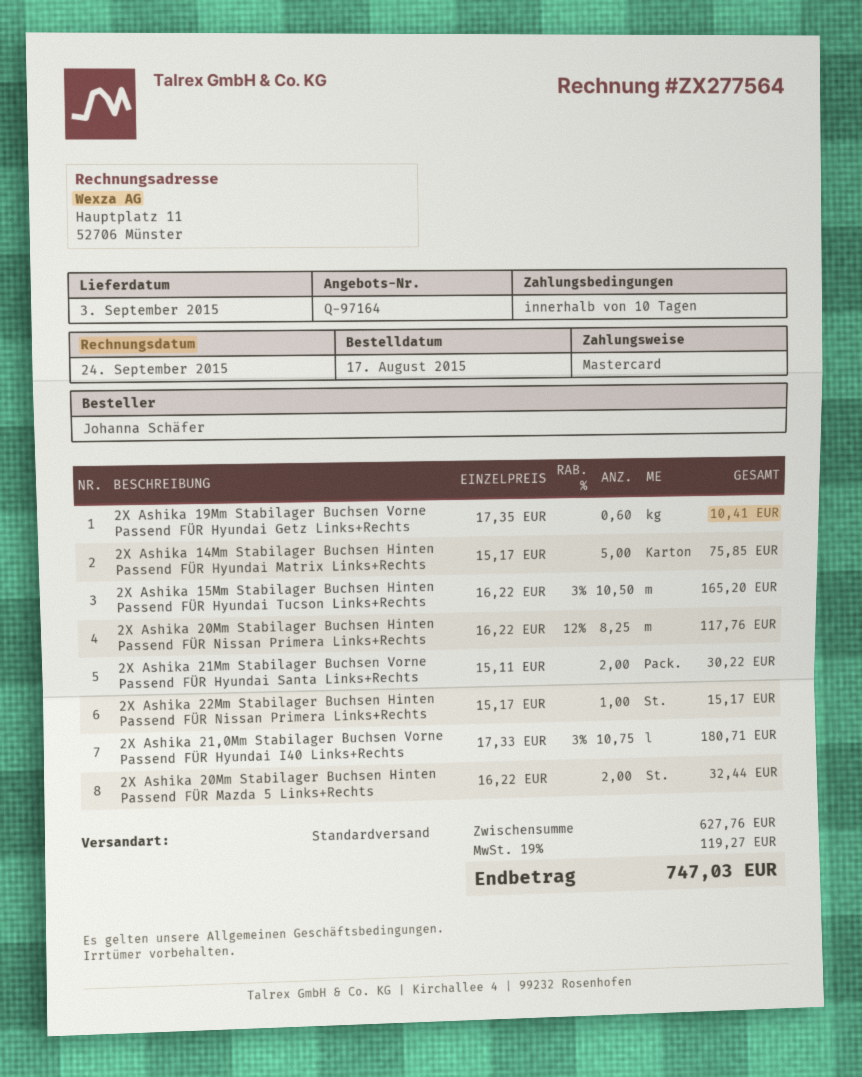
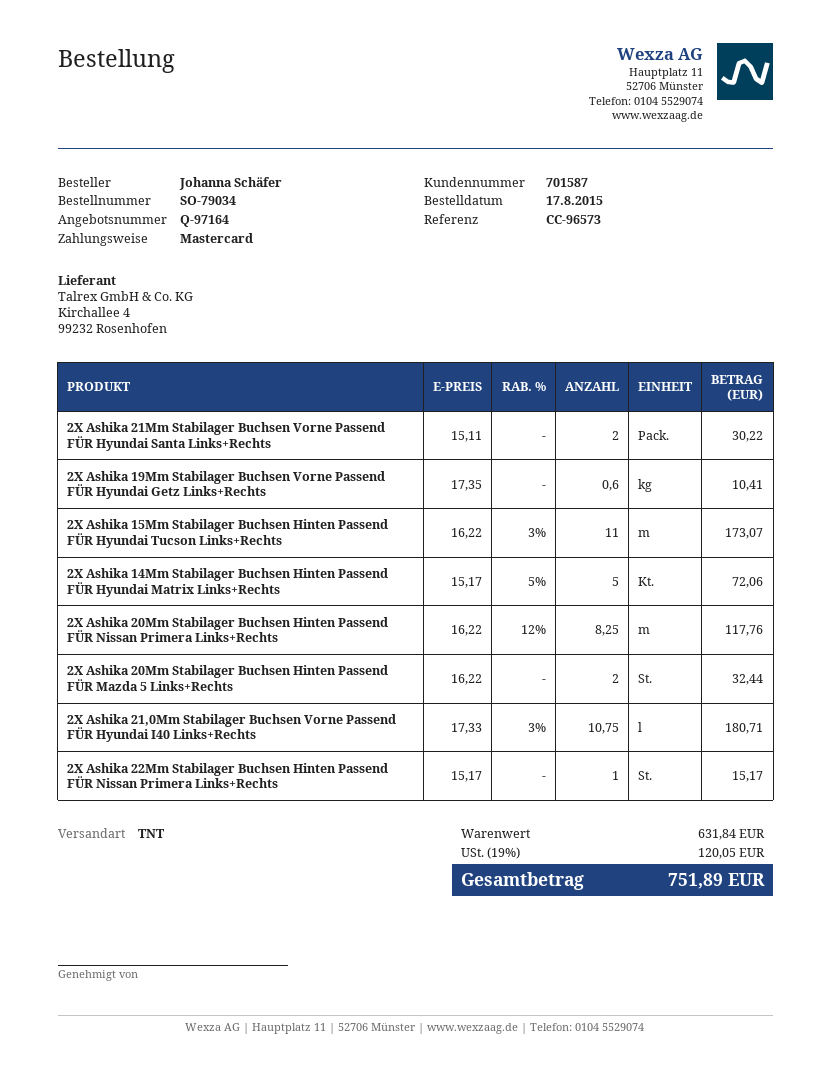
shipping method: standard -> TNT
2X Ashika 14Mm Stabilager Buchsen Hinten Passend FÜR Hyundai Matrix Links+Rechts: 5 x 15.17 = 75.85 -> 5 x 15.17 - 5% = 72.06
2X Ashika 15Mm Stabilager Buchsen Hinten Passend FÜR Hyundai Tucson Links+Rechts: 10.5 x 16.22 - 3% = 165.20 -> 11 x 16.22 - 3% = 173.07
subtotal: 627.76 -> 631.84
tax: 19% = 119.27 -> 19% = 120.05
total: 747.03 -> 751.89

